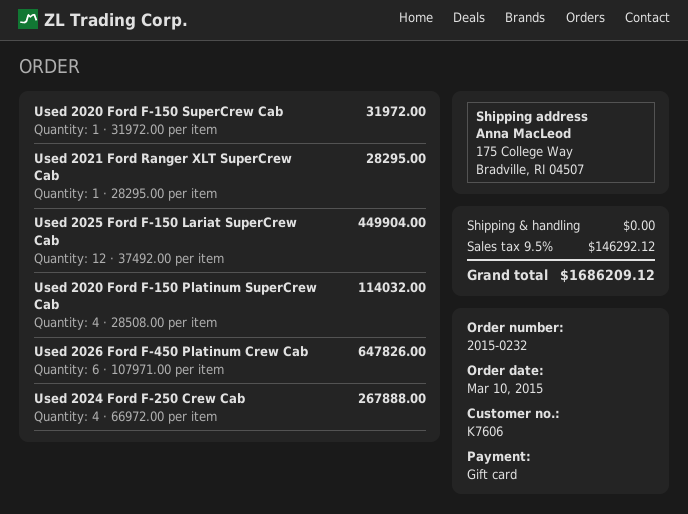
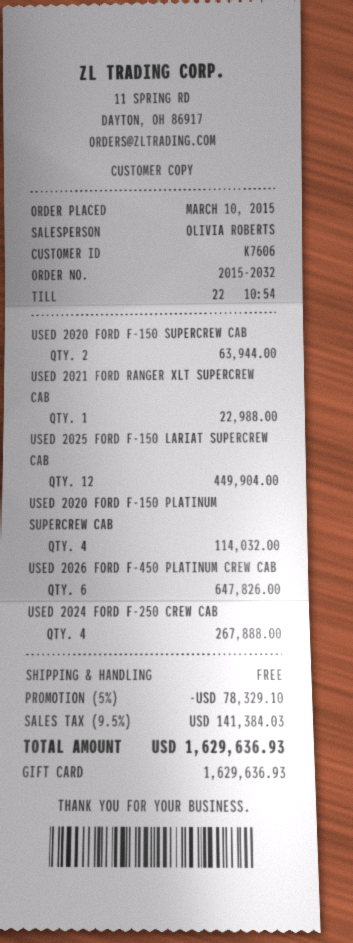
order number: 2015-0232 -> 2015-2032
Used 2020 Ford F-150 SuperCrew Cab: 1 for 31972.00 -> 2 for 63944.00
Used 2021 Ford Ranger XLT SuperCrew Cab: 1 for 28295.00 -> 1 for 22988.00
discount: none -> 5% = 78329.10
tax: 9.5% = 146292.12 -> 9.5% = 141384.03
total: 1686209.12 -> 1629636.93

